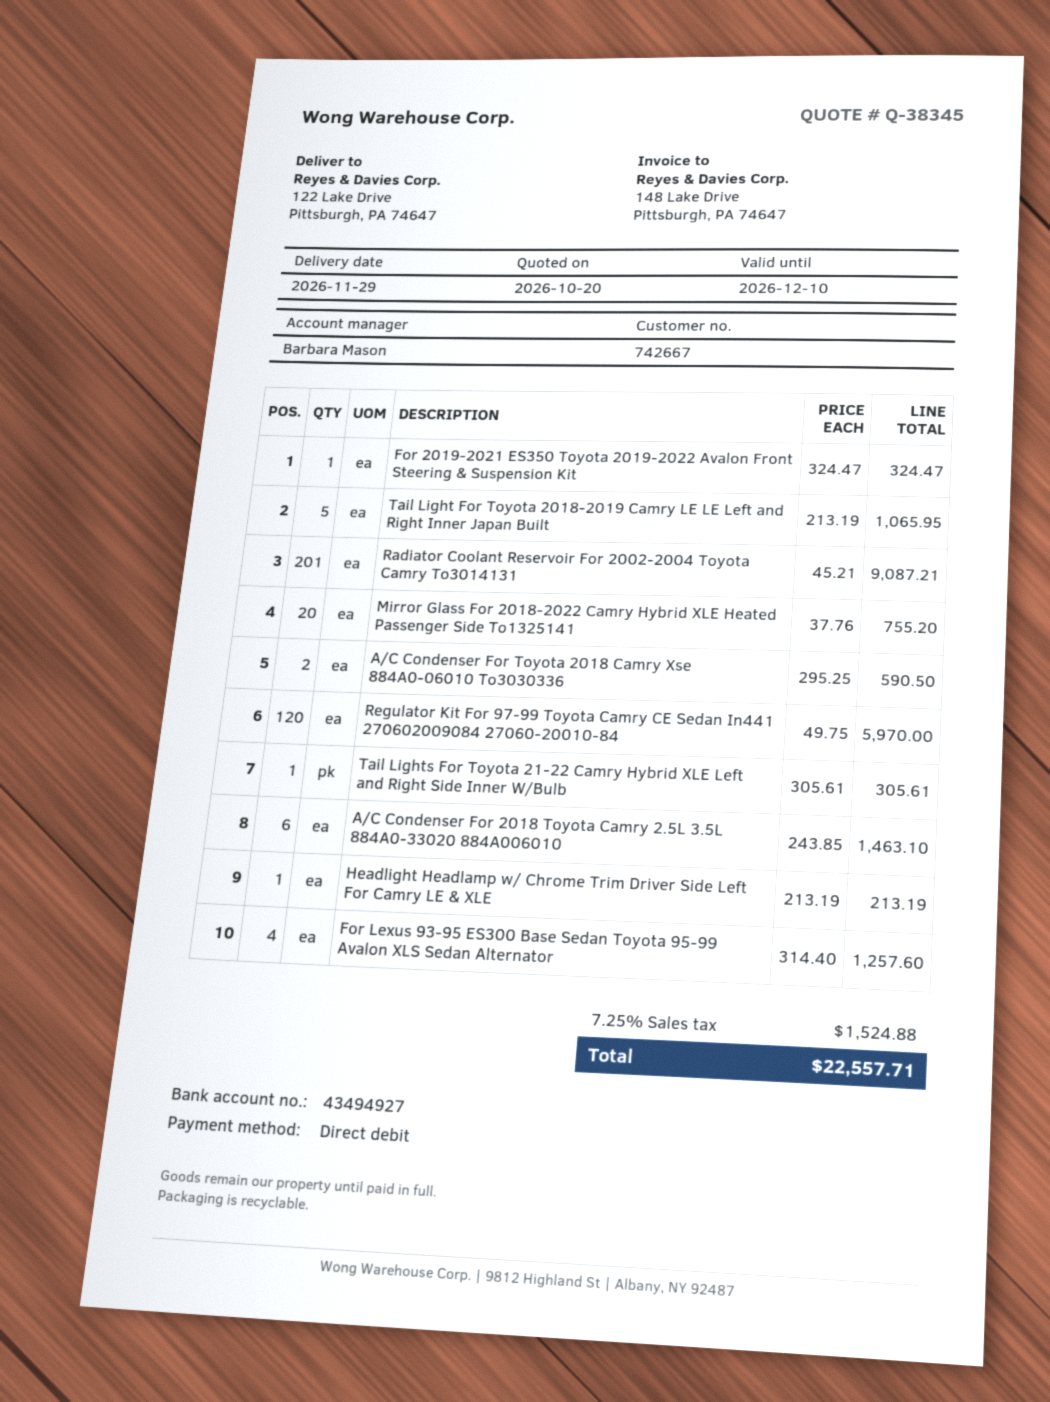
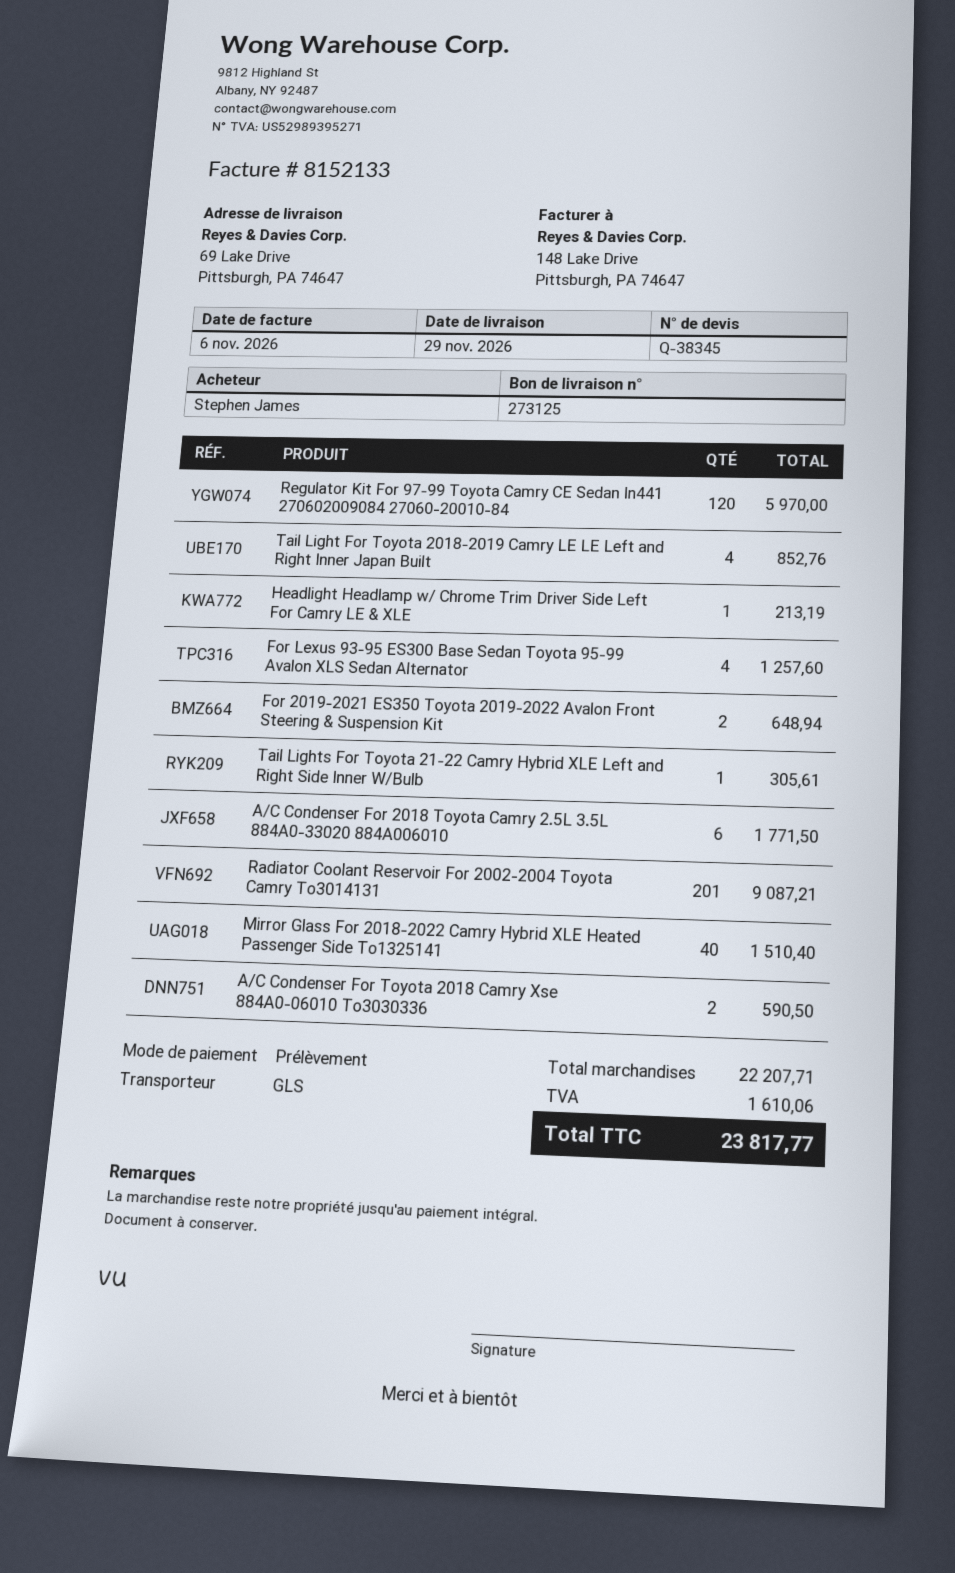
ship to: 122 Lake Drive, Pittsburgh, PA 74647 -> 69 Lake Drive, Pittsburgh, PA 74647
For 2019-2021 ES350 Toyota 2019-2022 Avalon Front Steering & Suspension Kit: 1 for 324.47 -> 2 for 648.94
Tail Light For Toyota 2018-2019 Camry LE LE Left and Right Inner Japan Built: 5 for 1065.95 -> 4 for 852.76
Mirror Glass For 2018-2022 Camry Hybrid XLE Heated Passenger Side To1325141: 20 for 755.20 -> 40 for 1510.40
A/C Condenser For 2018 Toyota Camry 2.5L 3.5L 884A0-33020 884A006010: 6 for 1463.10 -> 6 for 1771.50
tax: 1524.88 -> 1610.06
total: 22557.71 -> 23817.77

